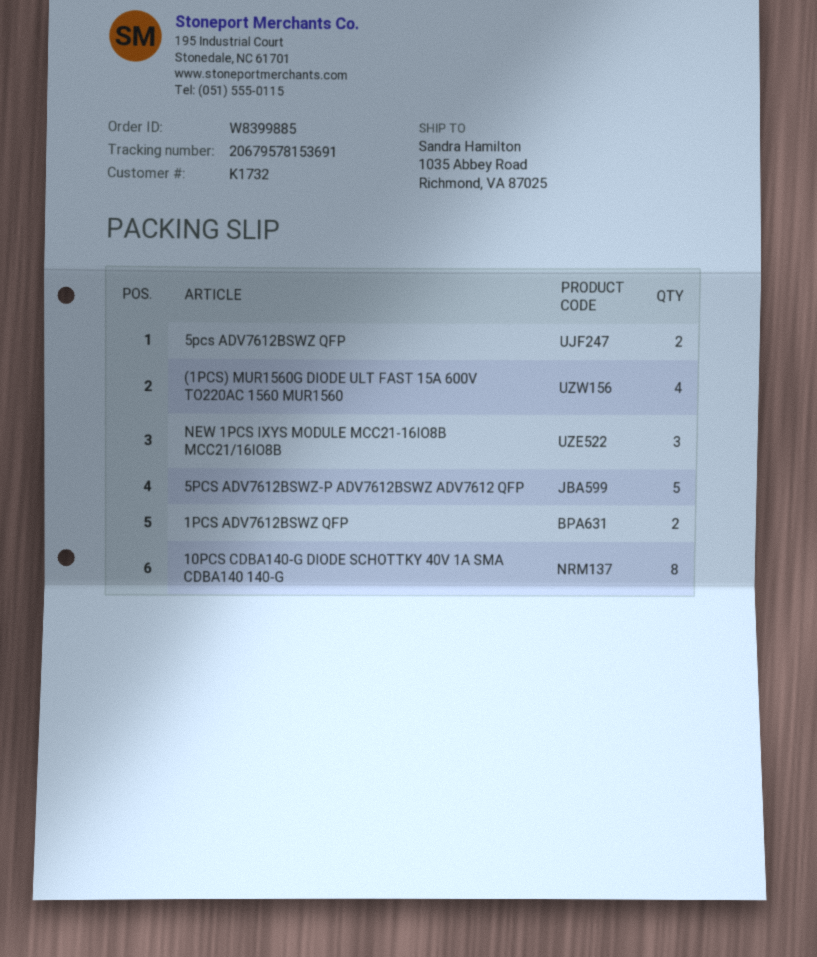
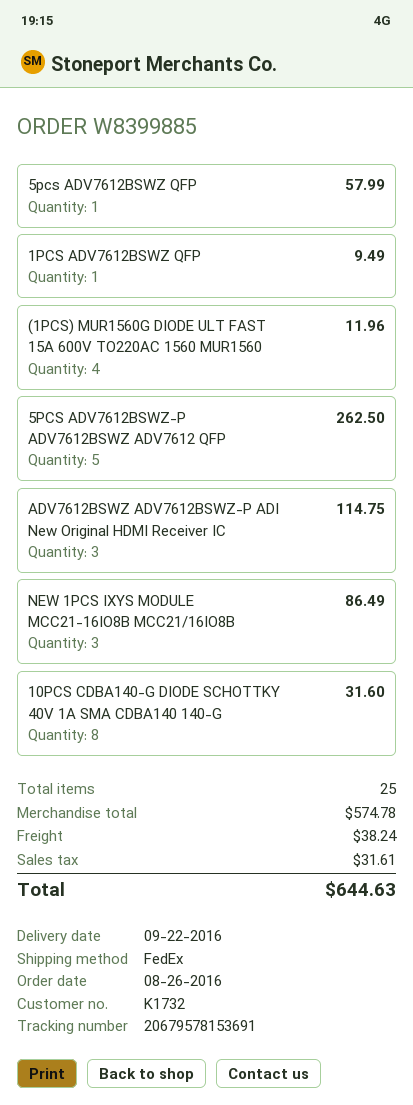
5pcs ADV7612BSWZ QFP: 2 -> 1
1PCS ADV7612BSWZ QFP: 2 -> 1
ADV7612BSWZ ADV7612BSWZ-P ADI New Original HDMI Receiver IC: none -> 3

